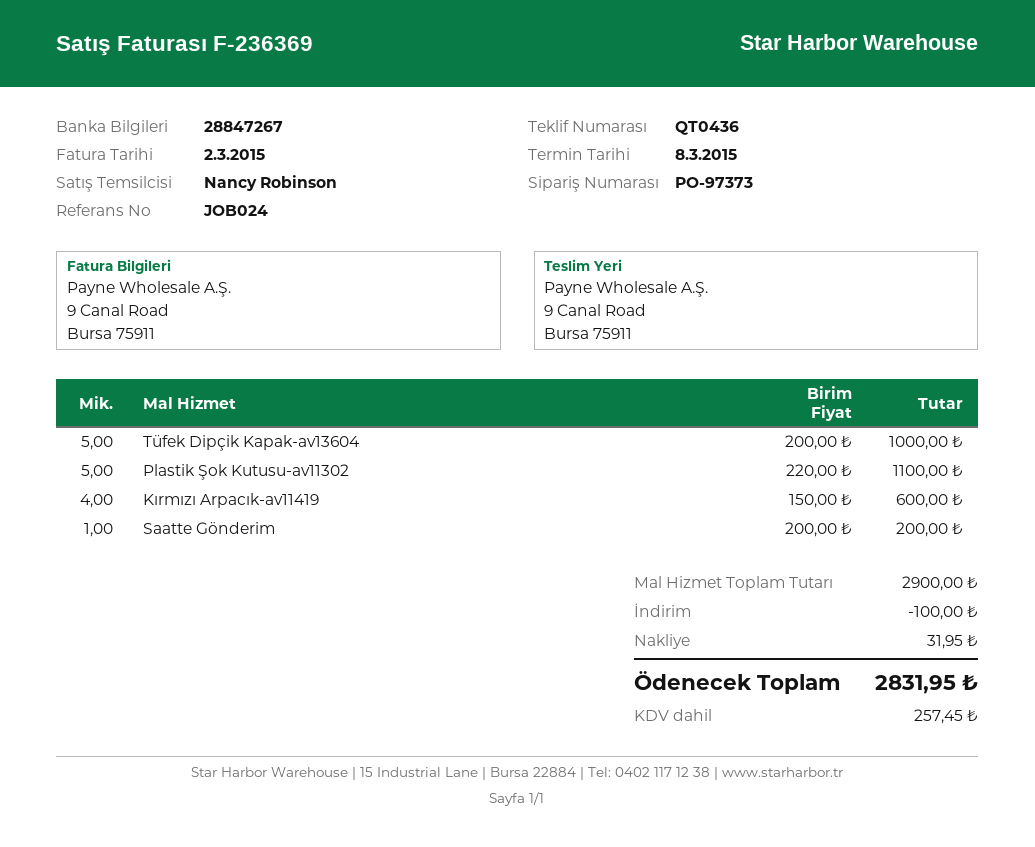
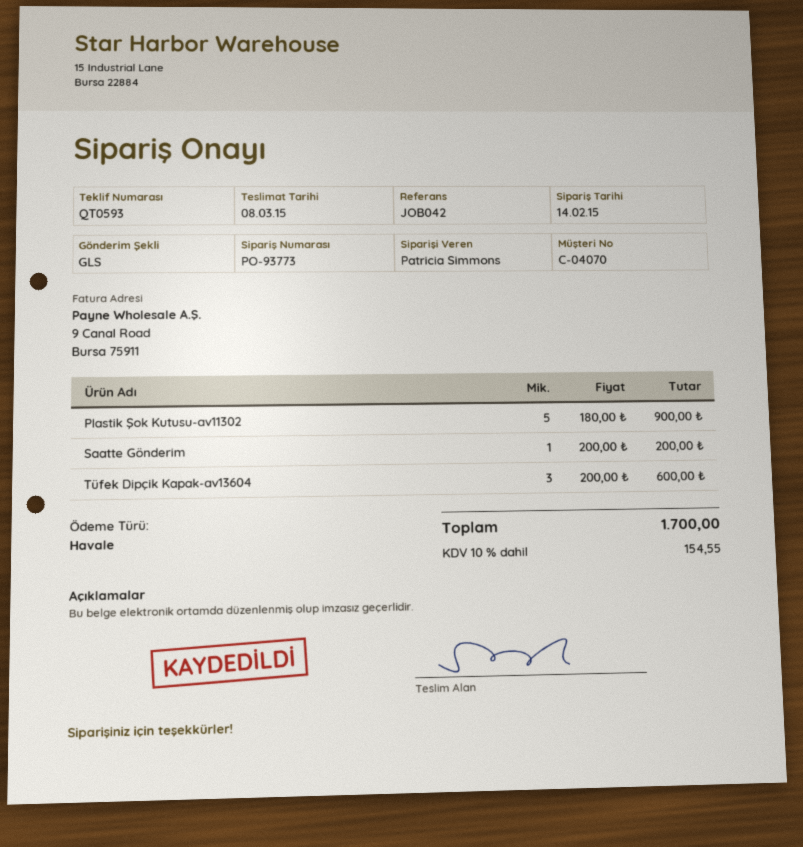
quote number: QT0436 -> QT0593
order number: PO-97373 -> PO-93773
reference: JOB024 -> JOB042
Tüfek Dipçik Kapak-av13604: 5 x 200.00 = 1000.00 -> 3 x 200.00 = 600.00
Plastik Şok Kutusu-av11302: 5 x 220.00 = 1100.00 -> 5 x 180.00 = 900.00
Kırmızı Arpacık-av11419: 4 x 150.00 = 600.00 -> none
discount: 100.00 -> none
shipping: 31.95 -> none
tax: 257.45 -> 154.55
total: 2831.95 -> 1700.00

